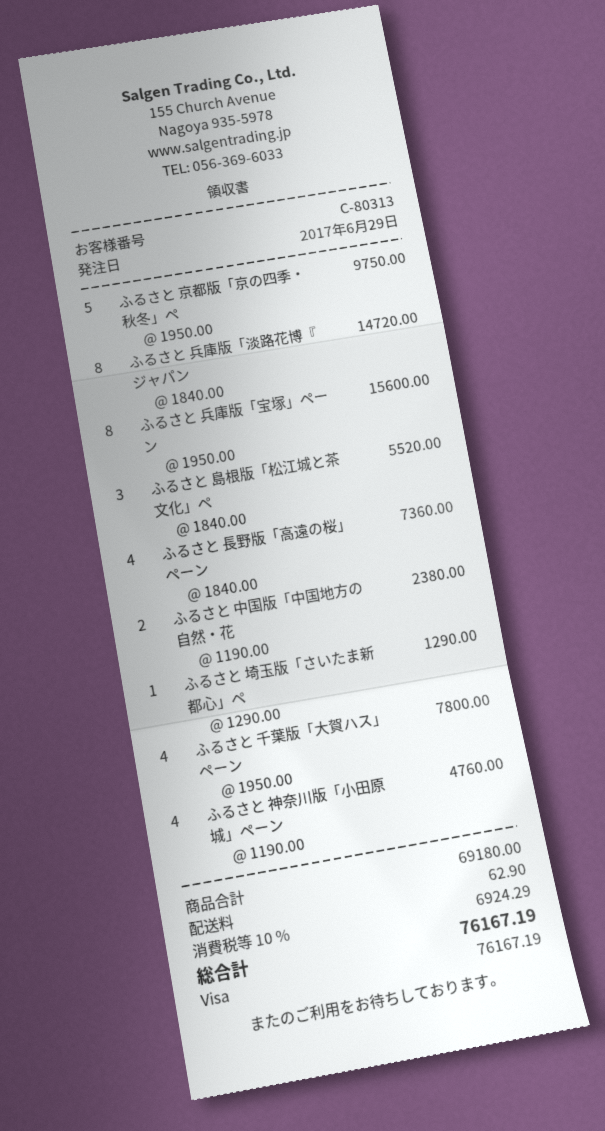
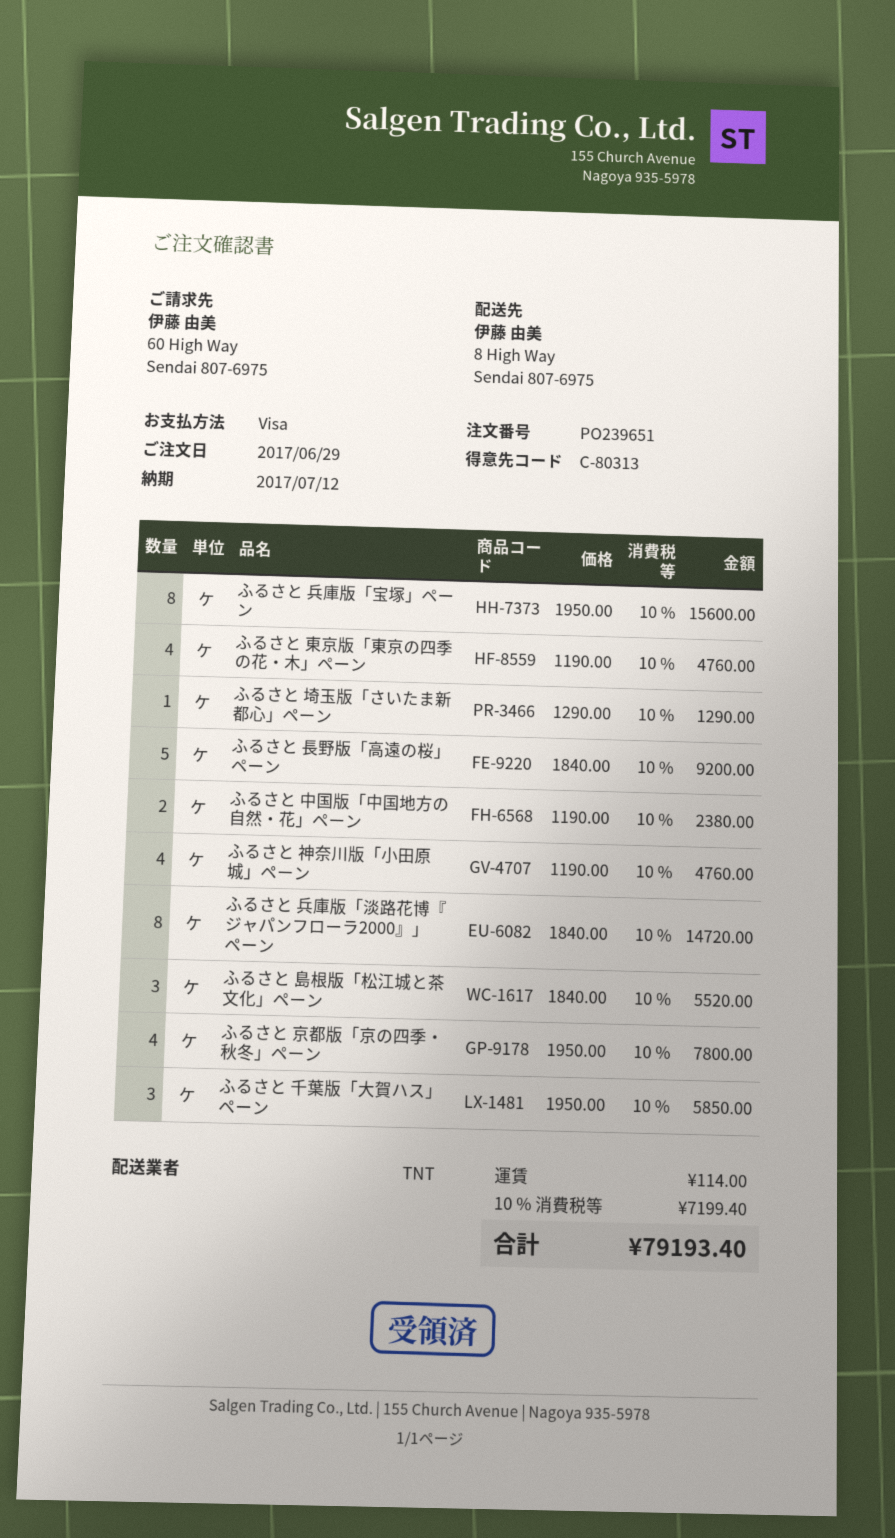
ふるさと 京都版「京の四季・秋冬」ペ: 5 x 1950.00 = 9750.00 -> 4 x 1950.00 = 7800.00
ふるさと 長野版「高遠の桜」ペーン: 4 x 1840.00 = 7360.00 -> 5 x 1840.00 = 9200.00
ふるさと 千葉版「大賀ハス」ペーン: 4 x 1950.00 = 7800.00 -> 3 x 1950.00 = 5850.00
ふるさと 東京版「東京の四季の花・木」ペーン: none -> 4 x 1190.00 = 4760.00
shipping: 62.90 -> 114.00
tax: 10% = 6924.29 -> 10% = 7199.40
total: 76167.19 -> 79193.40

